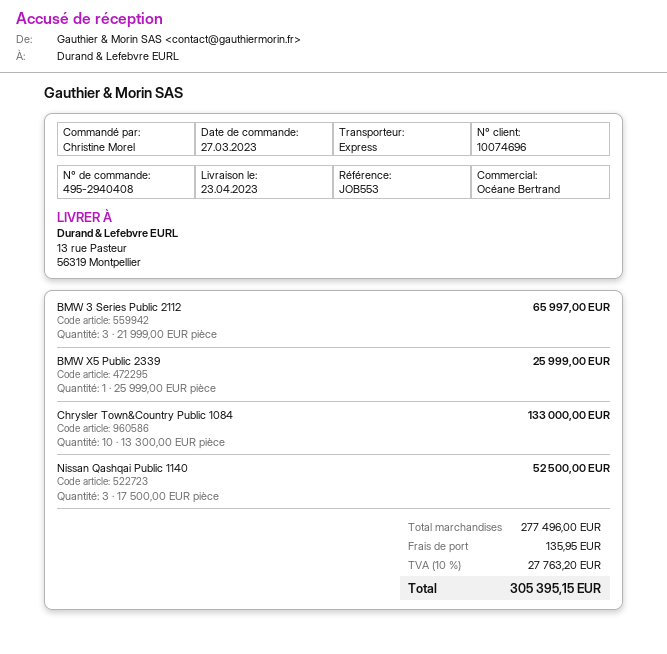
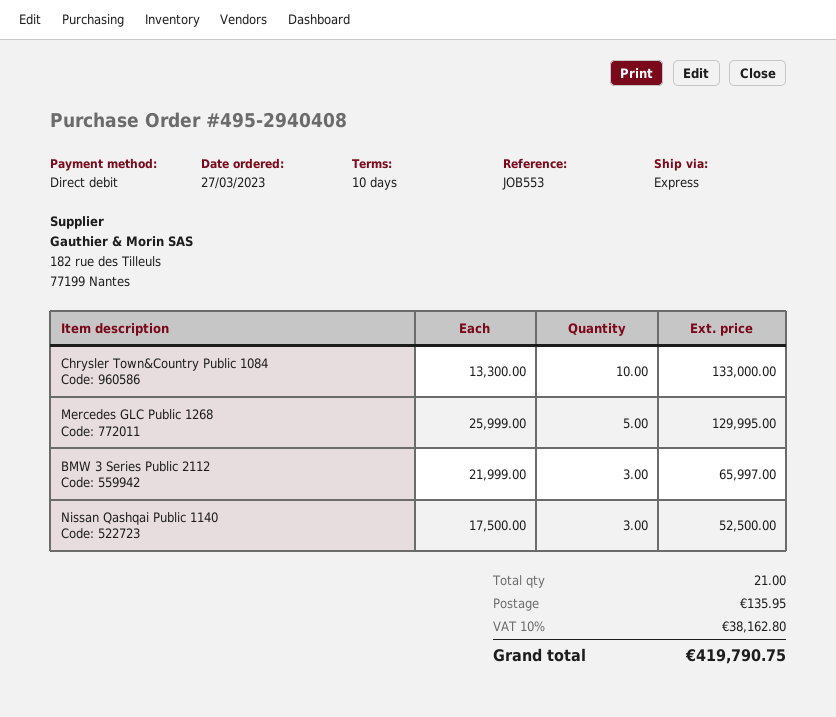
BMW X5 Public 2339: 1 x 25999.00 = 25999.00 -> none
Mercedes GLC Public 1268: none -> 5 x 25999.00 = 129995.00
tax: 10% = 27763.20 -> 10% = 38162.80
total: 305395.15 -> 419790.75

